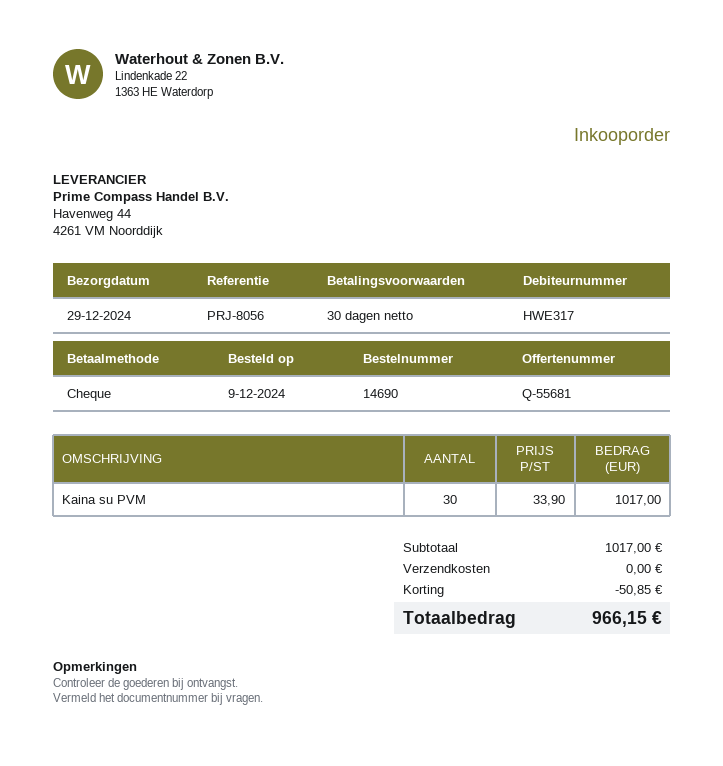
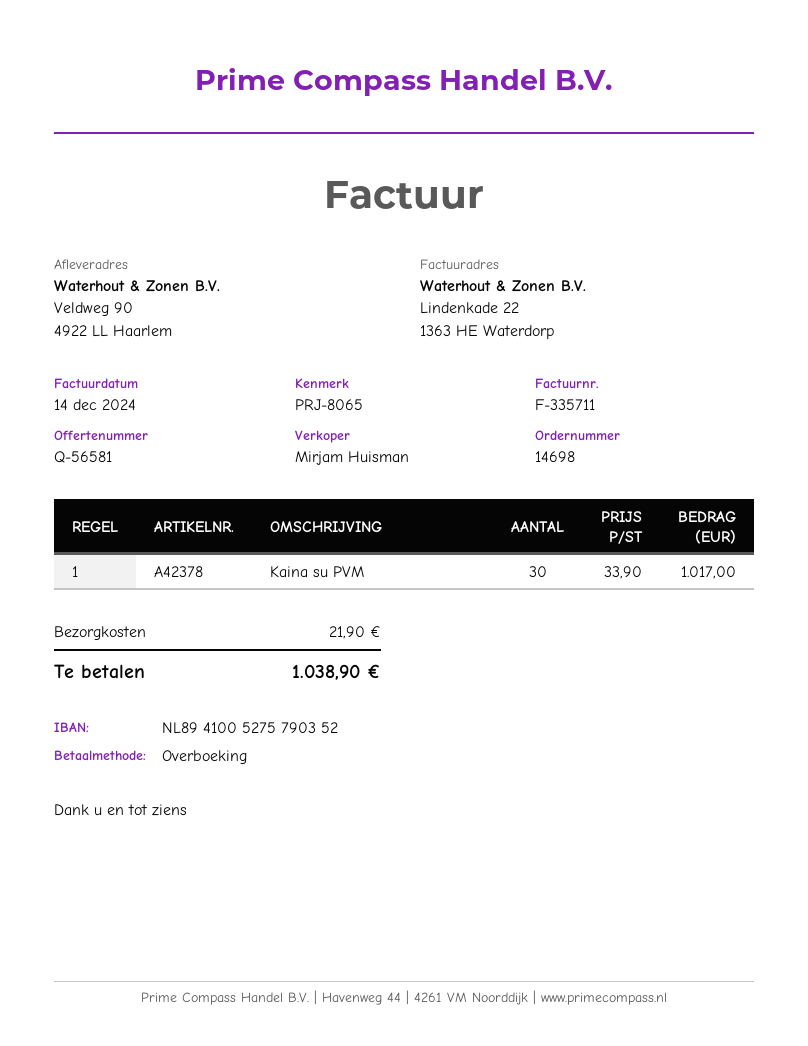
quote number: Q-55681 -> Q-56581
order number: 14690 -> 14698
reference: PRJ-8056 -> PRJ-8065
payment method: cheque -> bank transfer
discount: 50.85 -> none
shipping: 0.00 -> 21.90
total: 966.15 -> 1038.90

